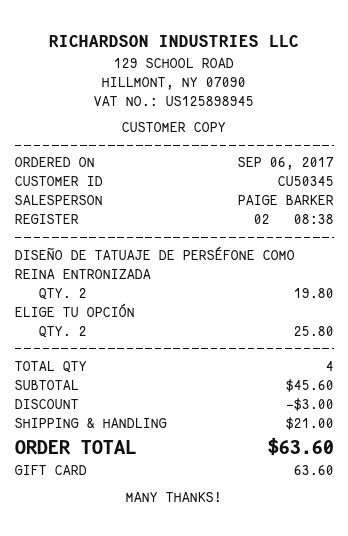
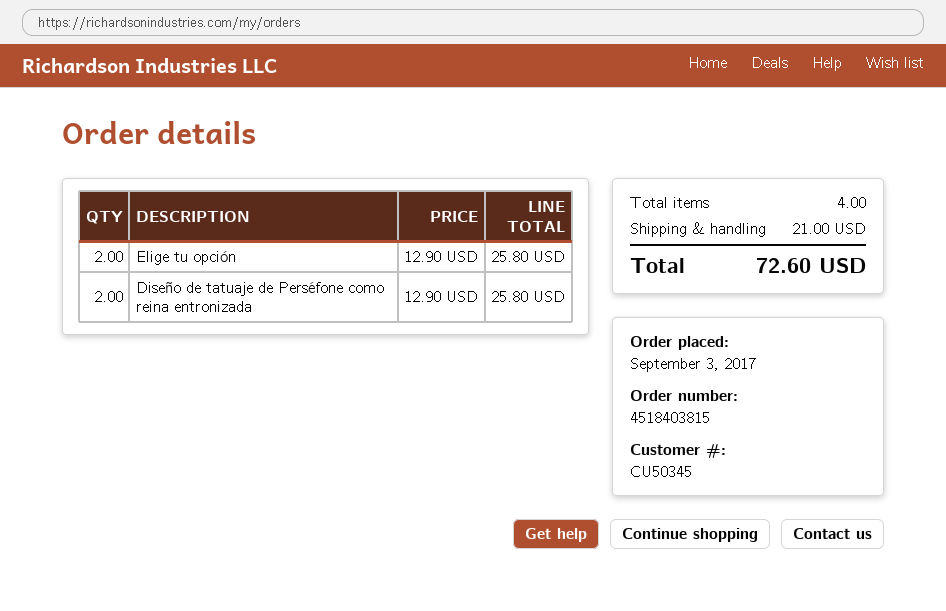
order date: 2017-09-06 -> 2017-09-03
DISEÑO DE TATUAJE DE PERSÉFONE COMO REINA ENTRONIZADA: 2 for 19.80 -> 2 for 25.80
discount: 3.00 -> none
total: 63.60 -> 72.60

